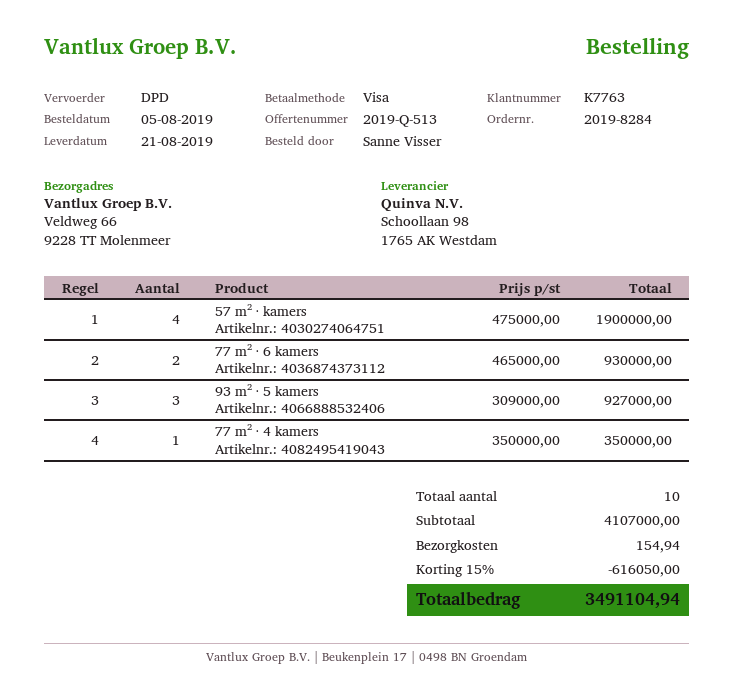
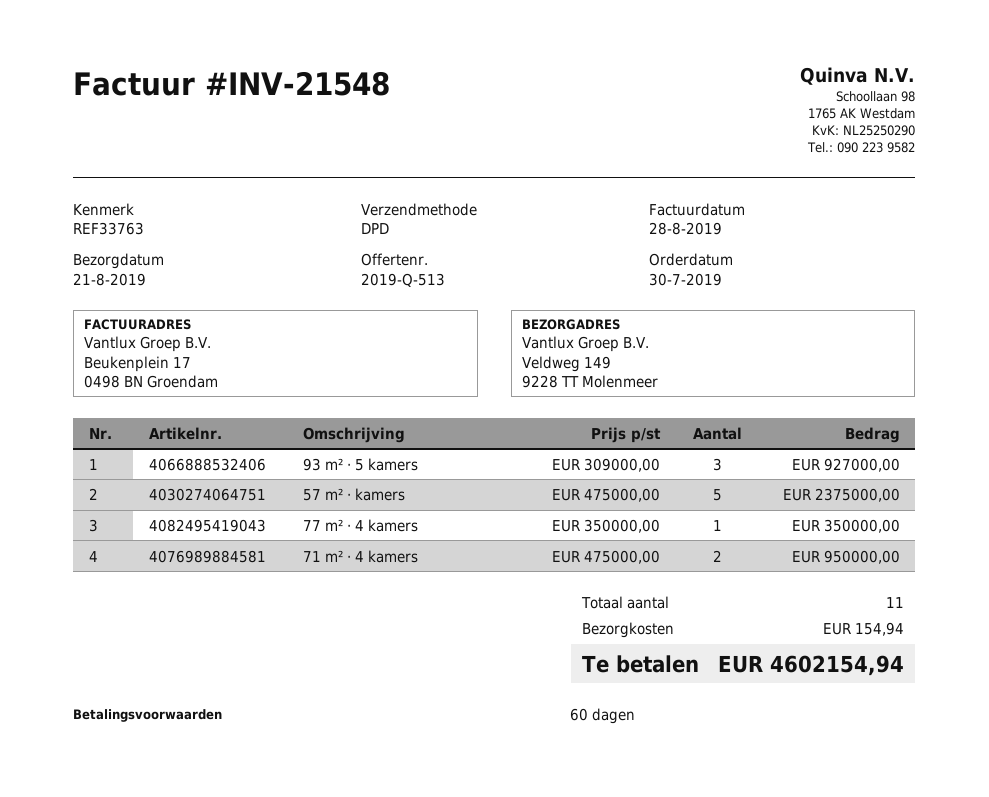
order date: 2019-08-05 -> 2019-07-30
ship to: Veldweg 66, 9228 TT Molenmeer -> Veldweg 149, 9228 TT Molenmeer
57 m² · kamers: 4 x 475000.00 = 1900000.00 -> 5 x 475000.00 = 2375000.00
77 m² · 6 kamers: 2 x 465000.00 = 930000.00 -> none
71 m² · 4 kamers: none -> 2 x 475000.00 = 950000.00
total quantity: 10 -> 11
discount: 15% = 616050.00 -> none
total: 3491104.94 -> 4602154.94

